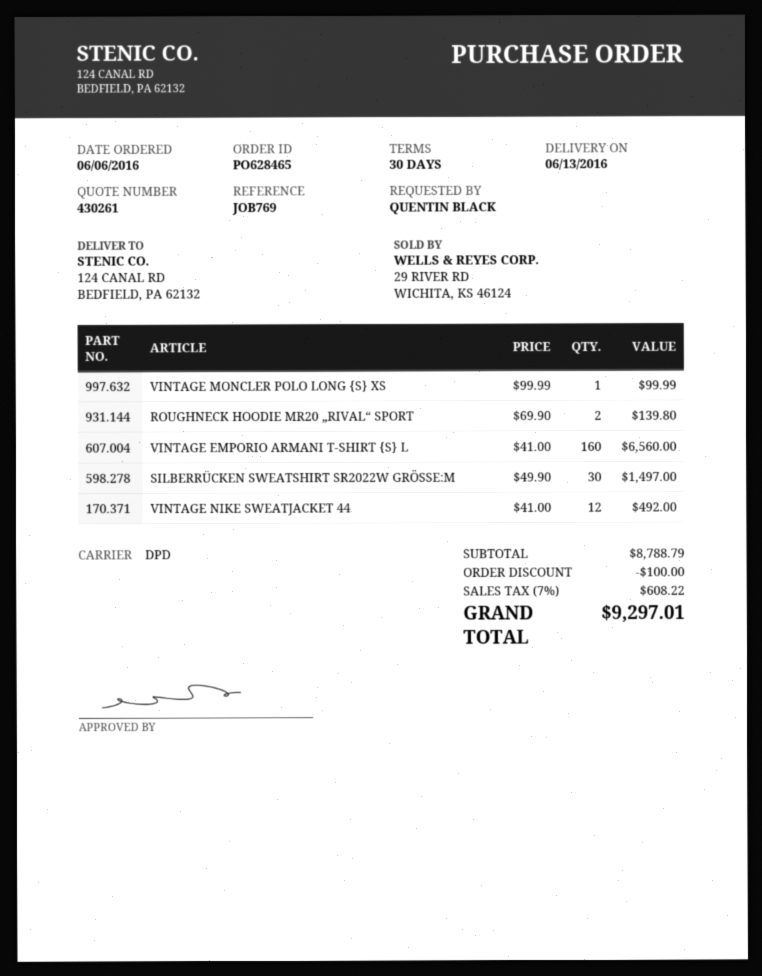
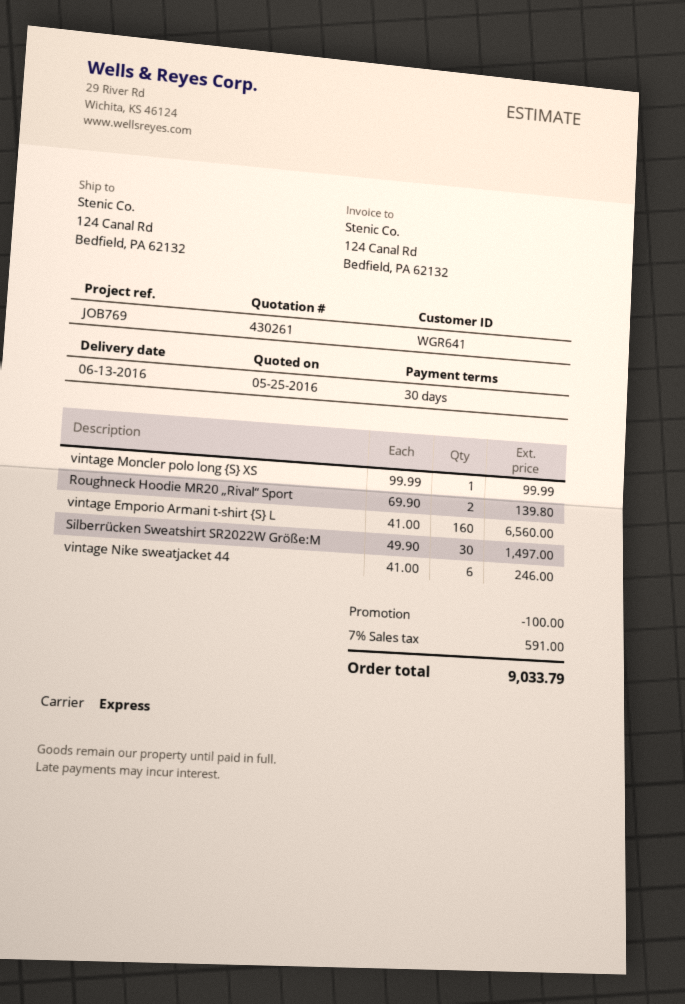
shipping method: DPD -> express
VINTAGE NIKE SWEATJACKET 44: 12 x 41.00 = 492.00 -> 6 x 41.00 = 246.00
tax: 7% = 608.22 -> 7% = 591.00
total: 9297.01 -> 9033.79

